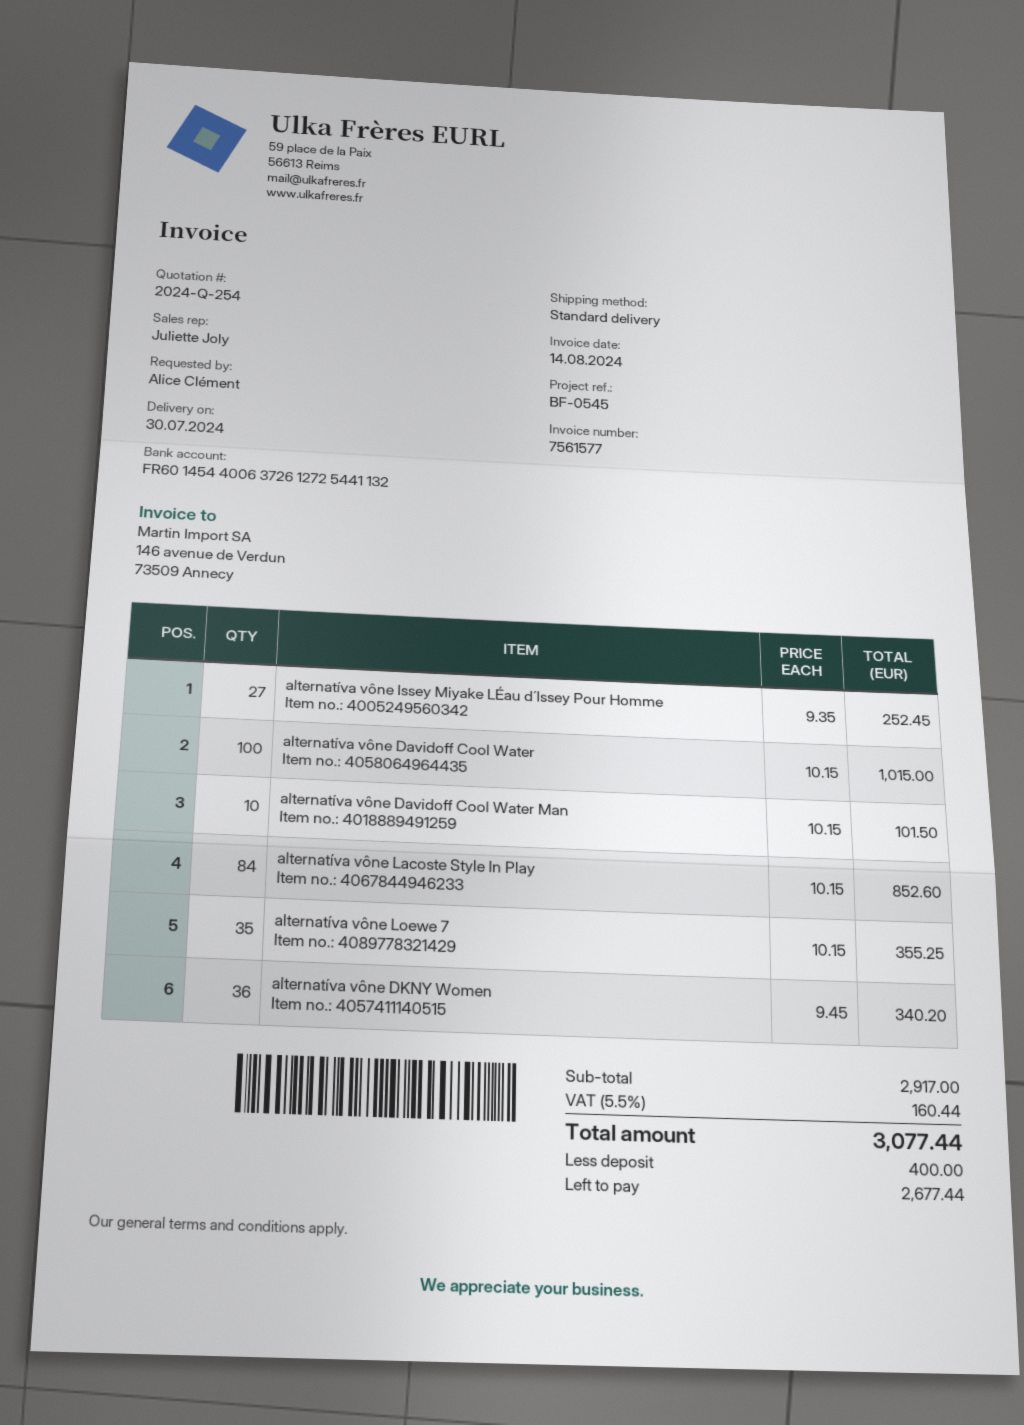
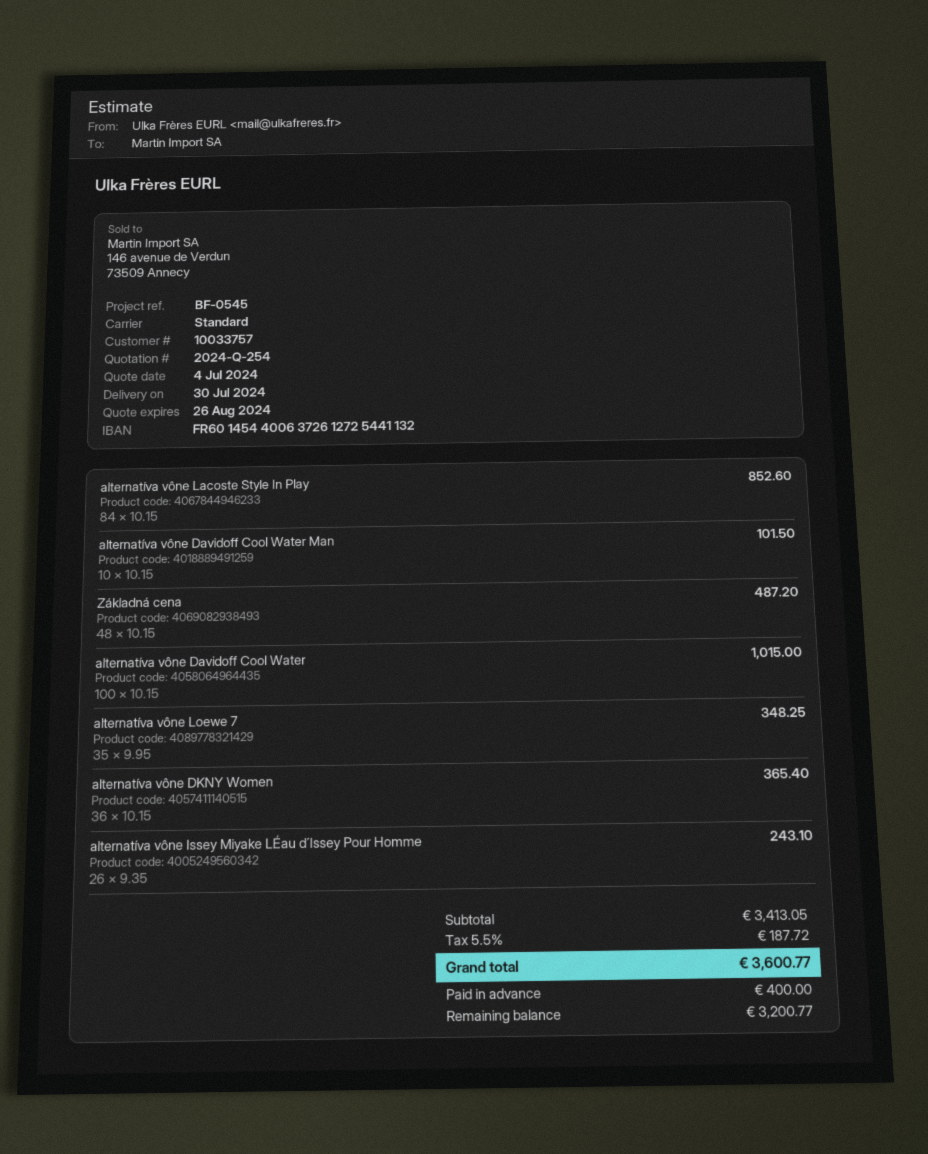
alternatíva vône Issey Miyake LÉau d´Issey Pour Homme: 27 x 9.35 = 252.45 -> 26 x 9.35 = 243.10
alternatíva vône Loewe 7: 35 x 10.15 = 355.25 -> 35 x 9.95 = 348.25
alternatíva vône DKNY Women: 36 x 9.45 = 340.20 -> 36 x 10.15 = 365.40
Základná cena: none -> 48 x 10.15 = 487.20
subtotal: 2917.00 -> 3413.05
tax: 5.5% = 160.44 -> 5.5% = 187.72
total: 3077.44 -> 3600.77
balance: 2677.44 -> 3200.77

